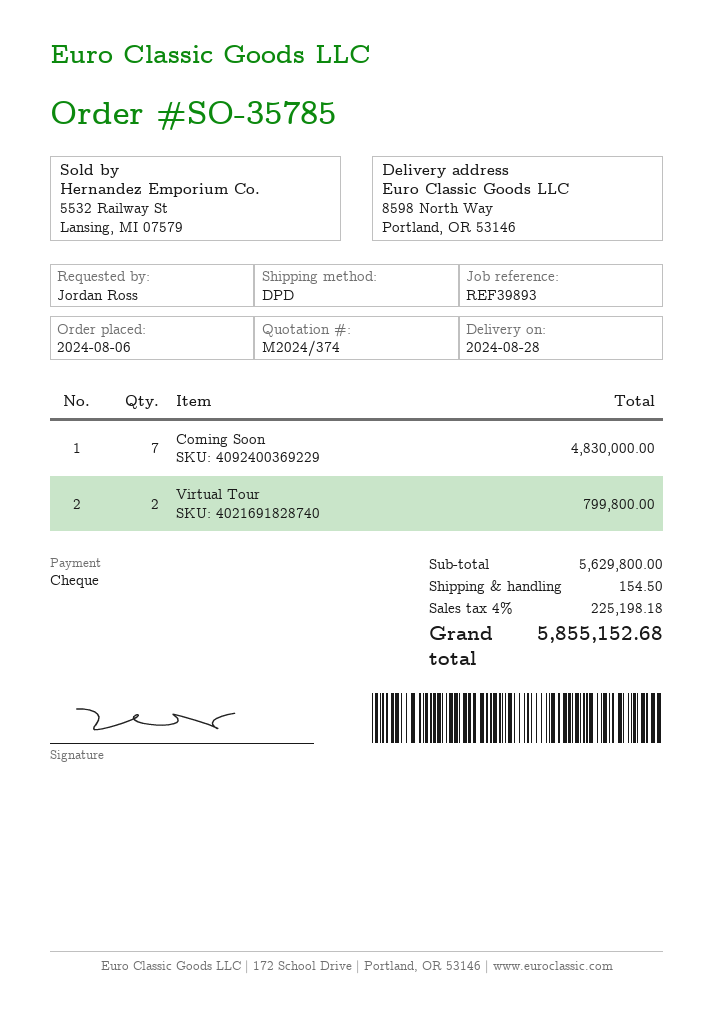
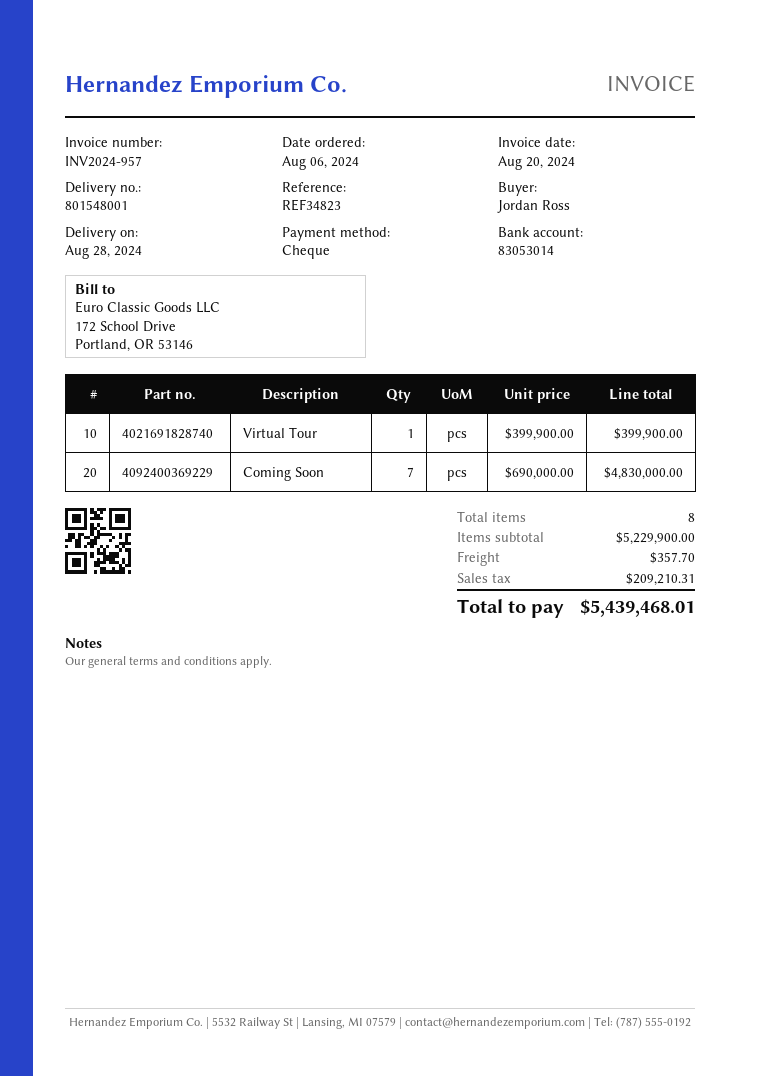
reference: REF39893 -> REF34823
Virtual Tour: 2 for 799800.00 -> 1 for 399900.00
subtotal: 5629800.00 -> 5229900.00
shipping: 154.50 -> 357.70
tax: 225198.18 -> 209210.31
total: 5855152.68 -> 5439468.01

